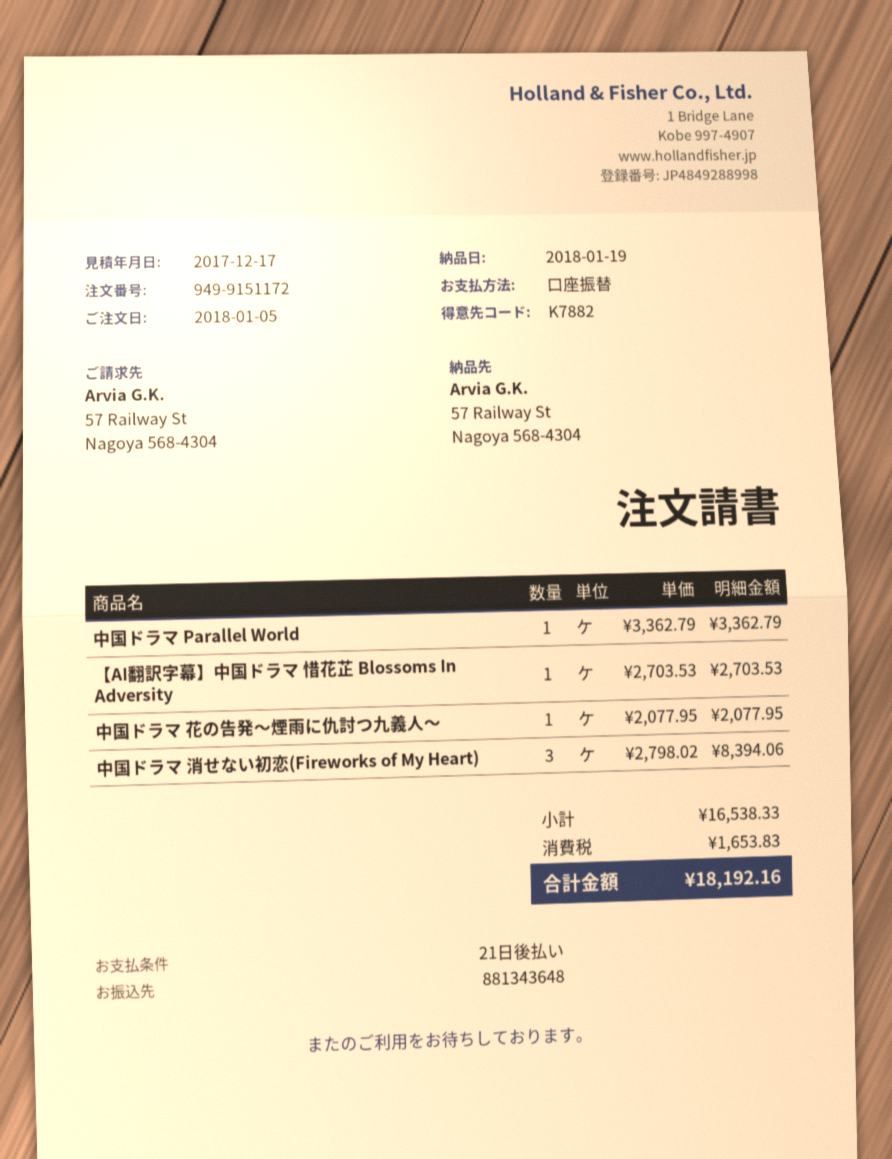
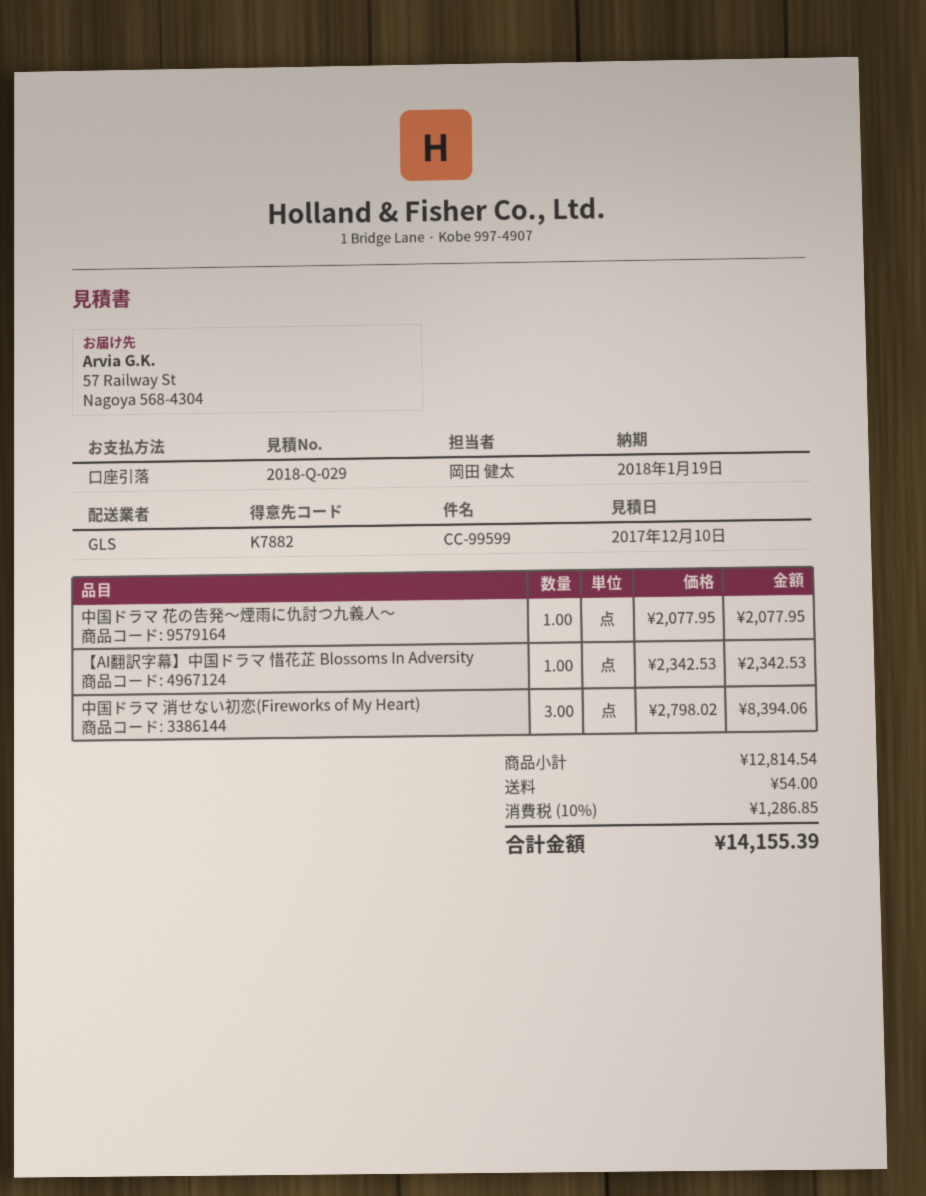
quote date: 2017-12-17 -> 2017-12-10
中国ドラマ Parallel World: 1 x 3362.79 = 3362.79 -> none
【AI翻訳字幕】中国ドラマ 惜花芷 Blossoms In Adversity: 1 x 2703.53 = 2703.53 -> 1 x 2342.53 = 2342.53
subtotal: 16538.33 -> 12814.54
shipping: none -> 54.00
tax: 1653.83 -> 1286.85
total: 18192.16 -> 14155.39

